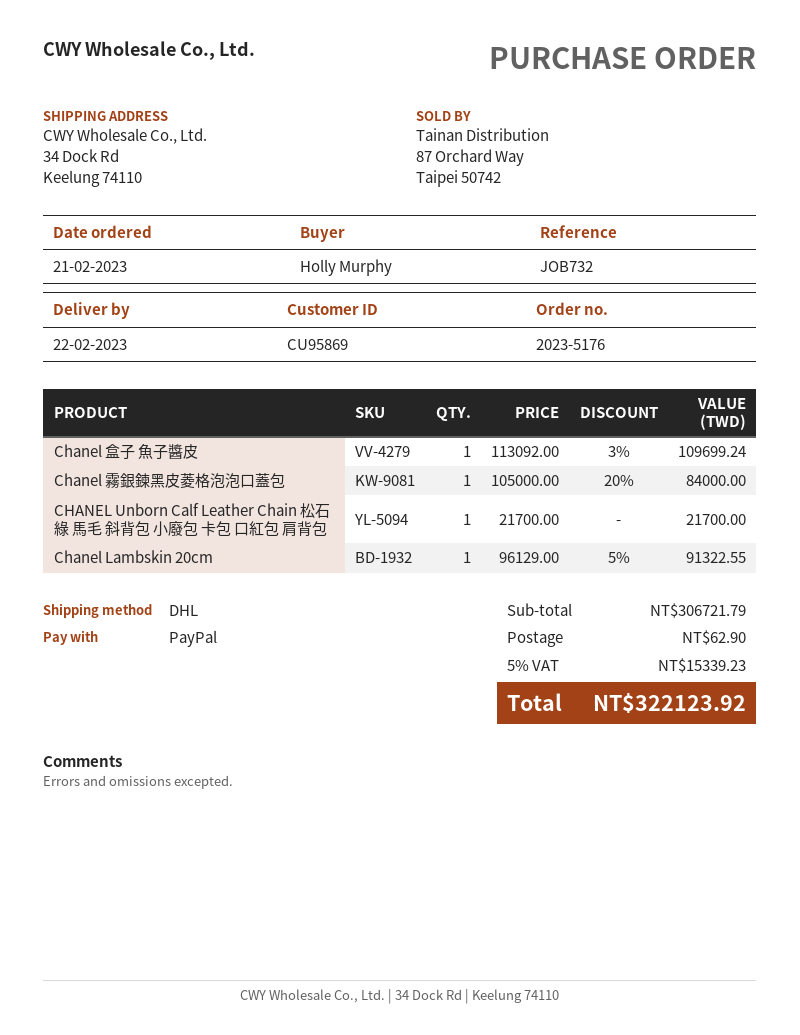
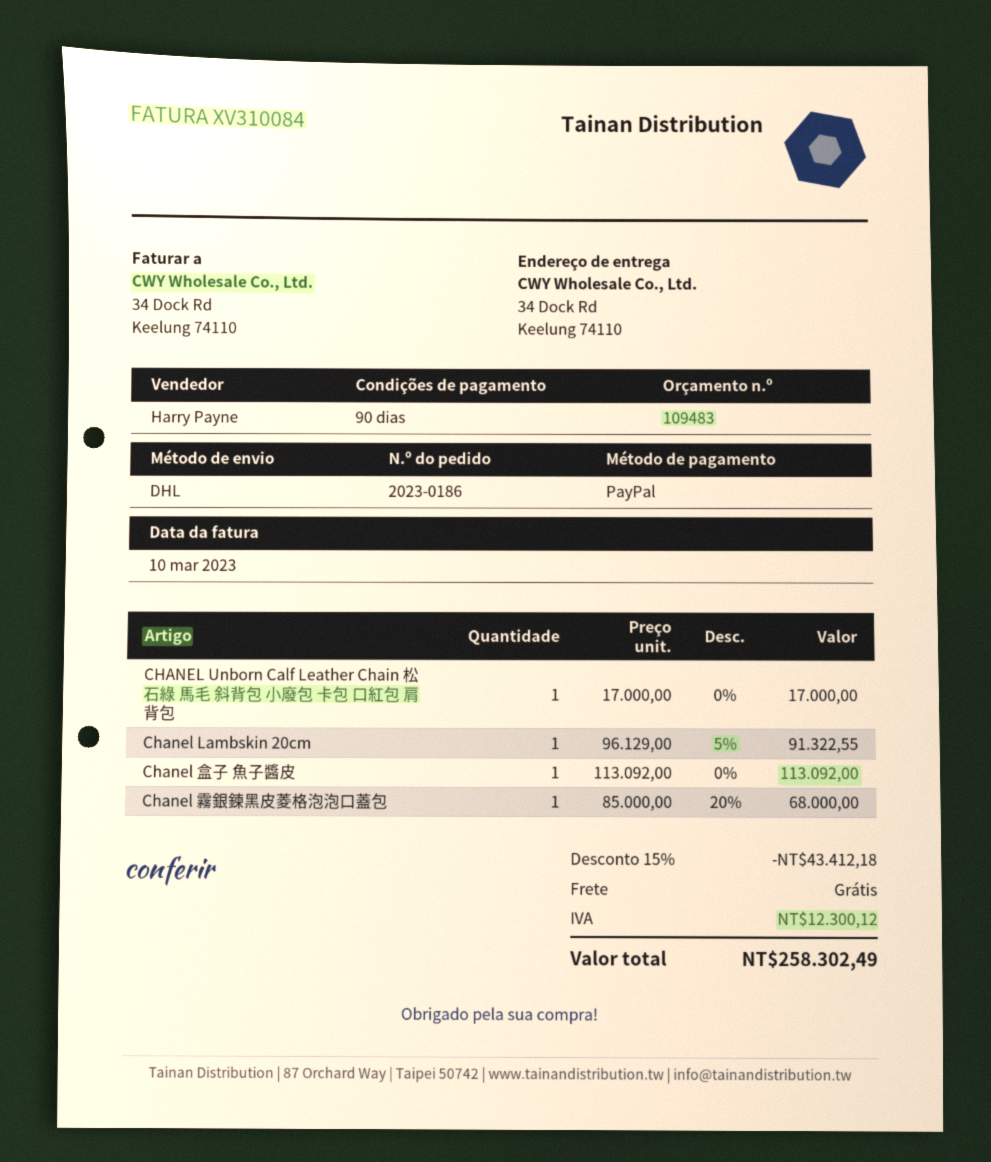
order number: 2023-5176 -> 2023-0186
Chanel 盒子 魚子醬皮: 1 x 113092.00 - 3% = 109699.24 -> 1 x 113092.00 = 113092.00
Chanel 霧銀鍊黑皮菱格泡泡口蓋包: 1 x 105000.00 - 20% = 84000.00 -> 1 x 85000.00 - 20% = 68000.00
CHANEL Unborn Calf Leather Chain 松石綠 馬毛 斜背包 小廢包 卡包 口紅包 肩背包: 1 x 21700.00 = 21700.00 -> 1 x 17000.00 = 17000.00
discount: none -> 15% = 43412.18
shipping: 62.90 -> 0.00
tax: 15339.23 -> 12300.12
total: 322123.92 -> 258302.49

